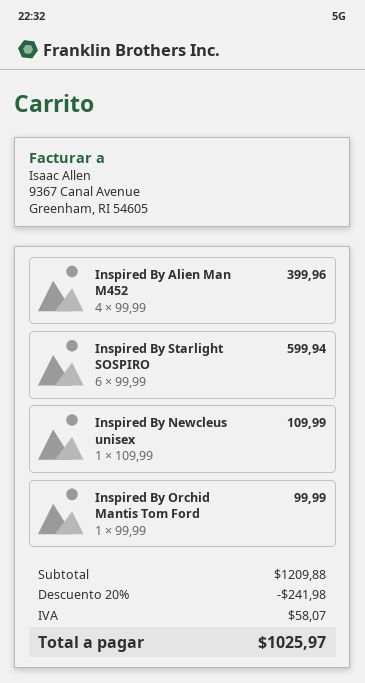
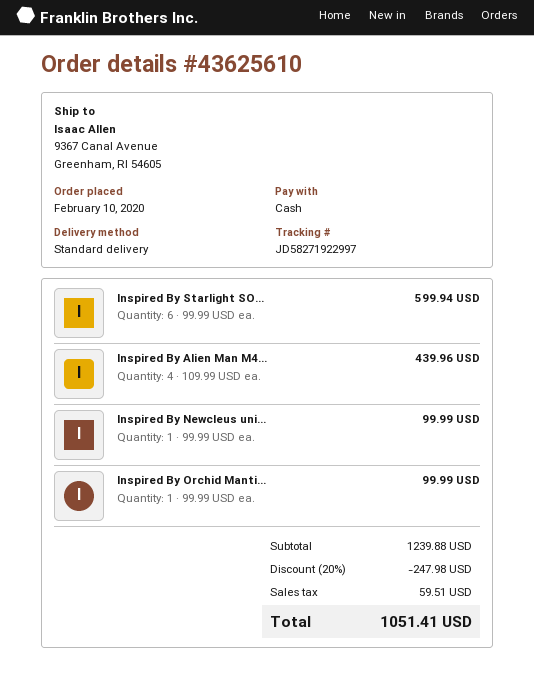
Inspired By Alien Man M452: 4 x 99.99 = 399.96 -> 4 x 109.99 = 439.96
Inspired By Newcleus unisex: 1 x 109.99 = 109.99 -> 1 x 99.99 = 99.99
subtotal: 1209.88 -> 1239.88
discount: 20% = 241.98 -> 20% = 247.98
tax: 58.07 -> 59.51
total: 1025.97 -> 1051.41

